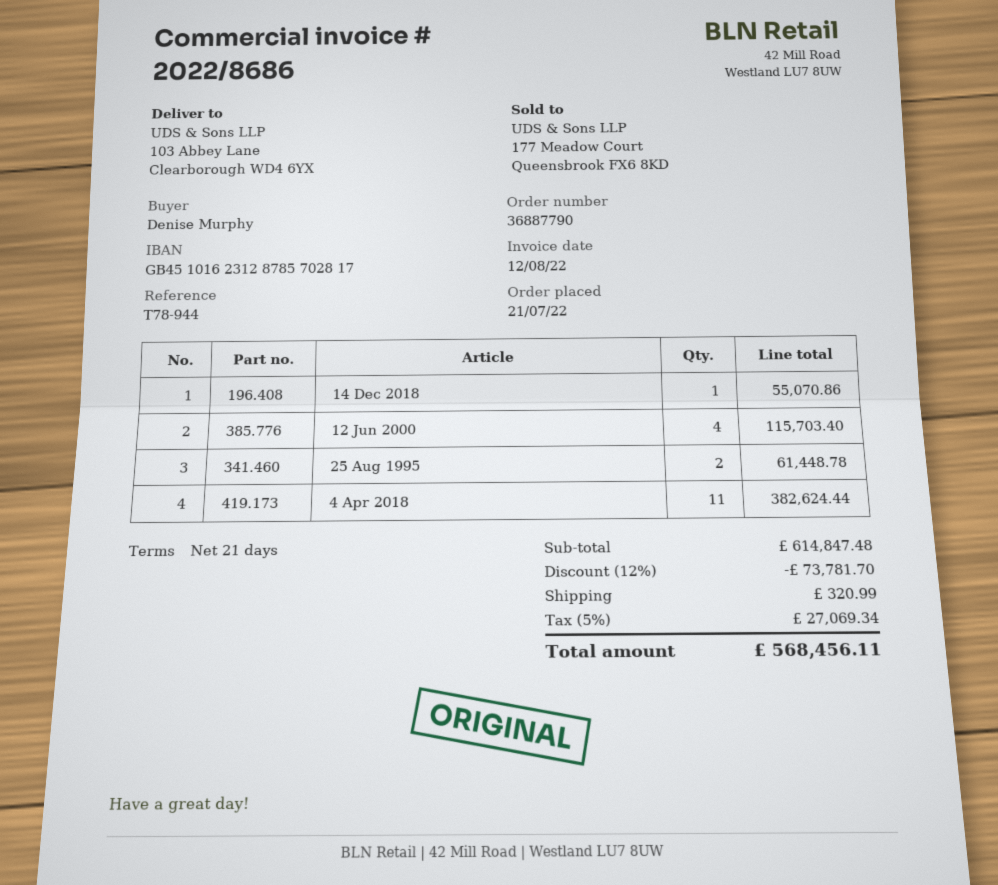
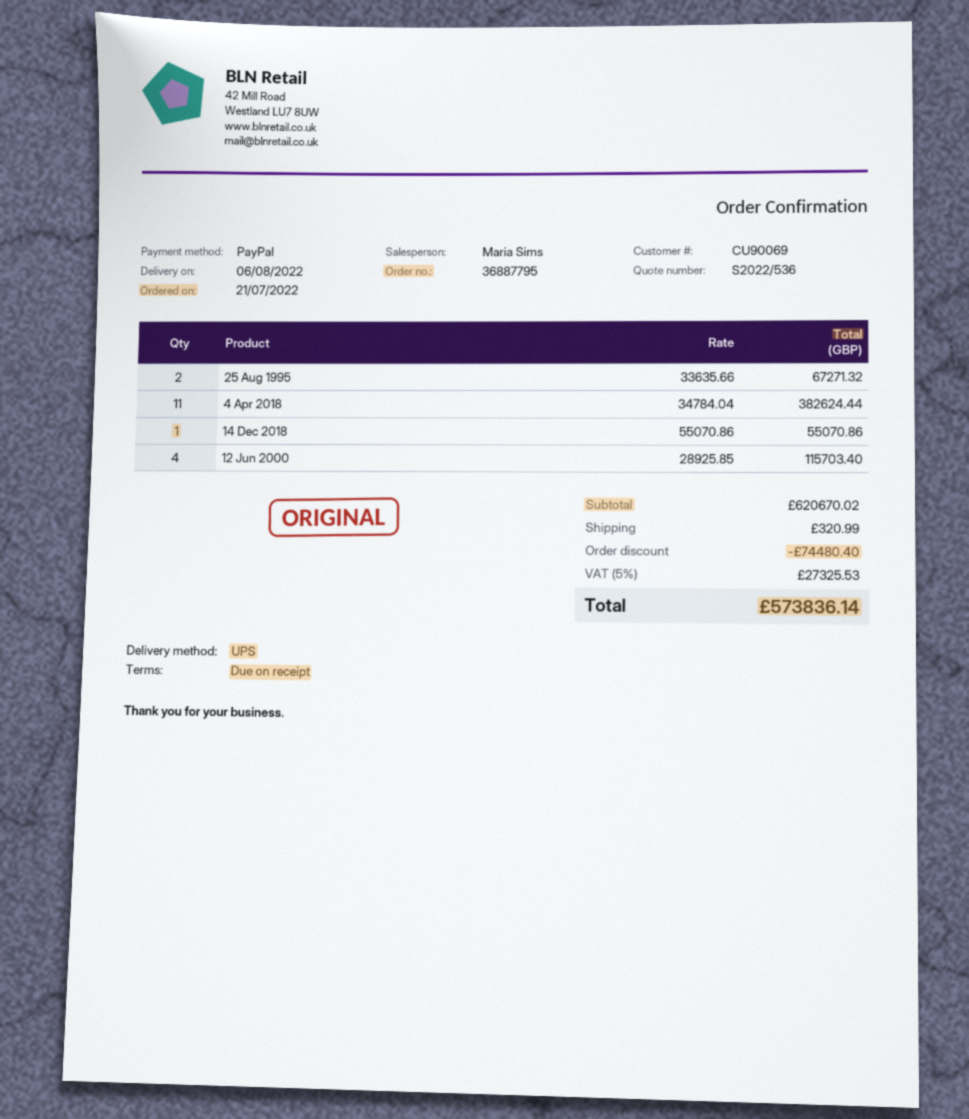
order number: 36887790 -> 36887795
payment terms: 21 days -> on receipt
25 Aug 1995: 2 for 61448.78 -> 2 for 67271.32
subtotal: 614847.48 -> 620670.02
discount: 73781.70 -> 74480.40
tax: 5% = 27069.34 -> 5% = 27325.53
total: 568456.11 -> 573836.14

